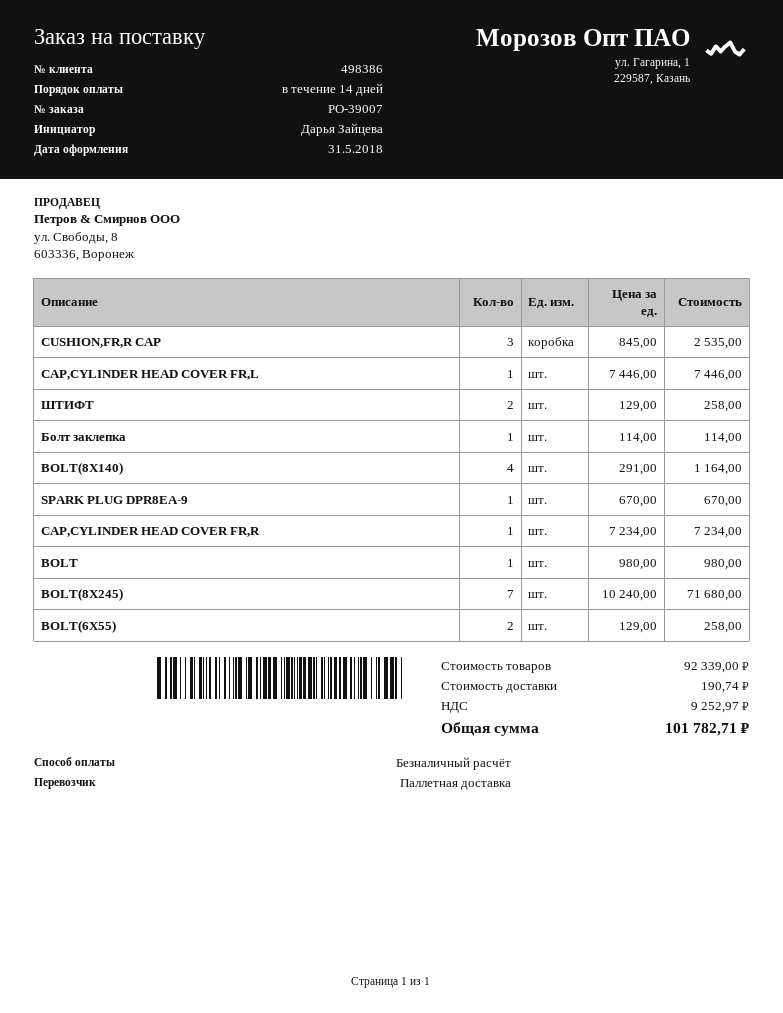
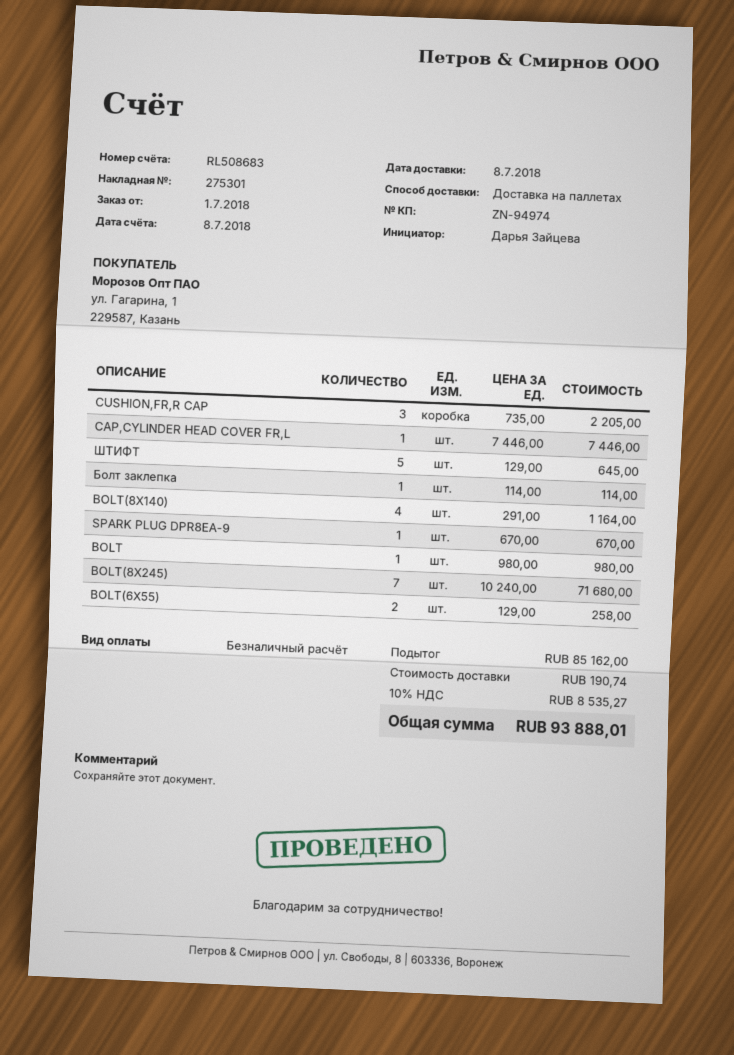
order date: 2018-05-31 -> 2018-07-01
CUSHION,FR,R CAP: 3 x 845.00 = 2535.00 -> 3 x 735.00 = 2205.00
ШТИФТ: 2 x 129.00 = 258.00 -> 5 x 129.00 = 645.00
CAP,CYLINDER HEAD COVER FR,R: 1 x 7234.00 = 7234.00 -> none
subtotal: 92339.00 -> 85162.00
tax: 9252.97 -> 8535.27
total: 101782.71 -> 93888.01

